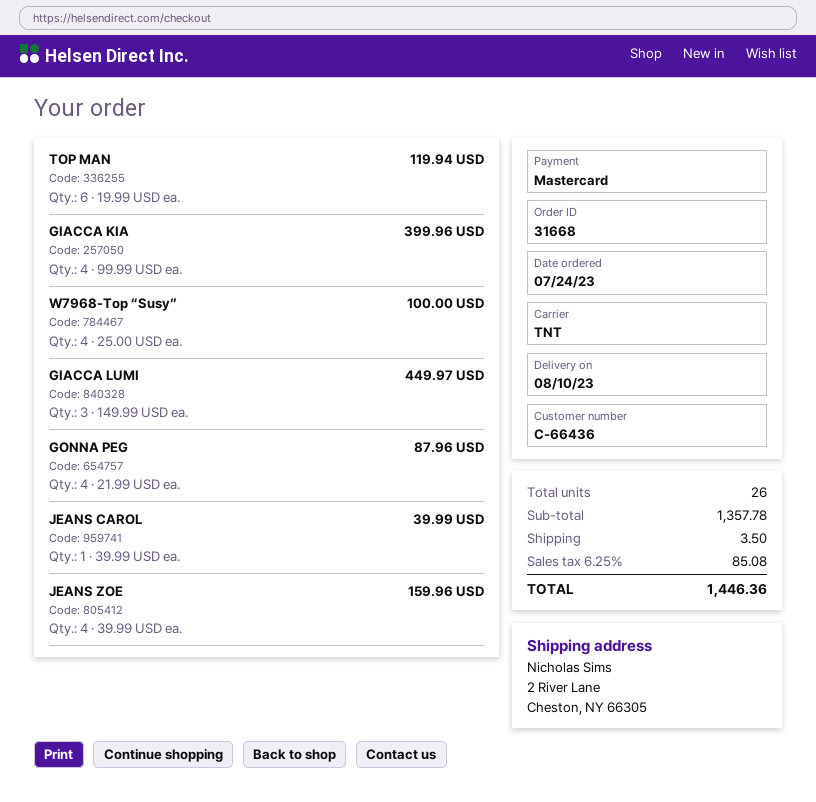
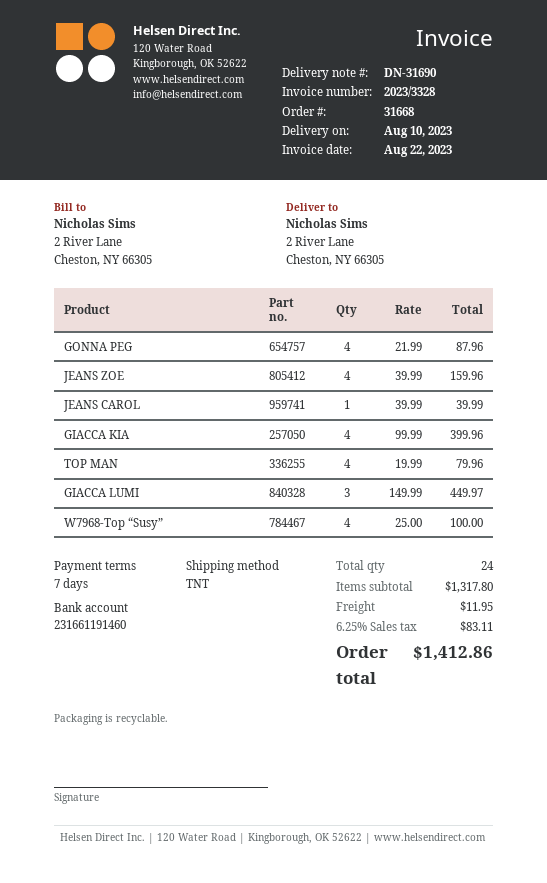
TOP MAN: 6 x 19.99 = 119.94 -> 4 x 19.99 = 79.96
total quantity: 26 -> 24
subtotal: 1357.78 -> 1317.80
shipping: 3.50 -> 11.95
tax: 6.25% = 85.08 -> 6.25% = 83.11
total: 1446.36 -> 1412.86

